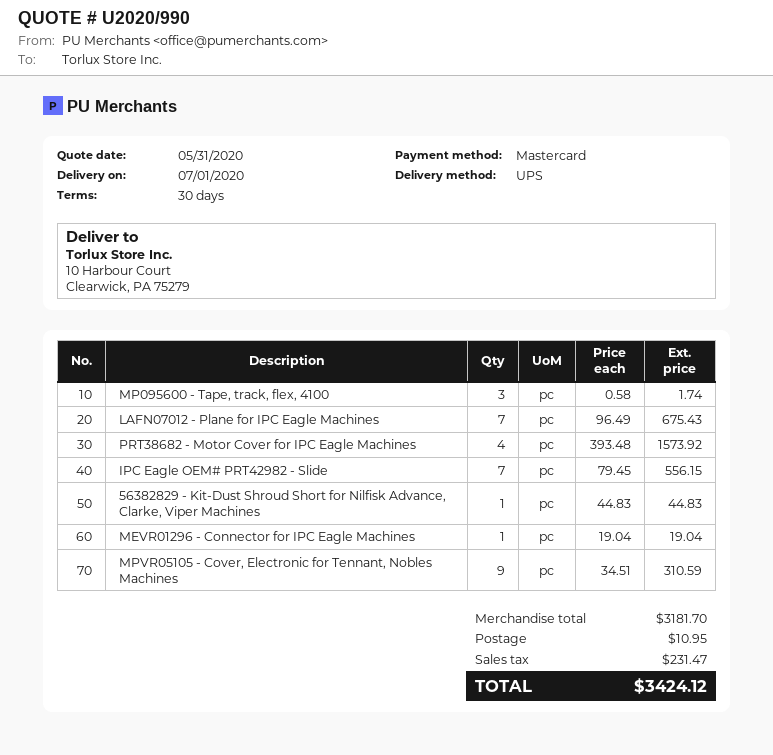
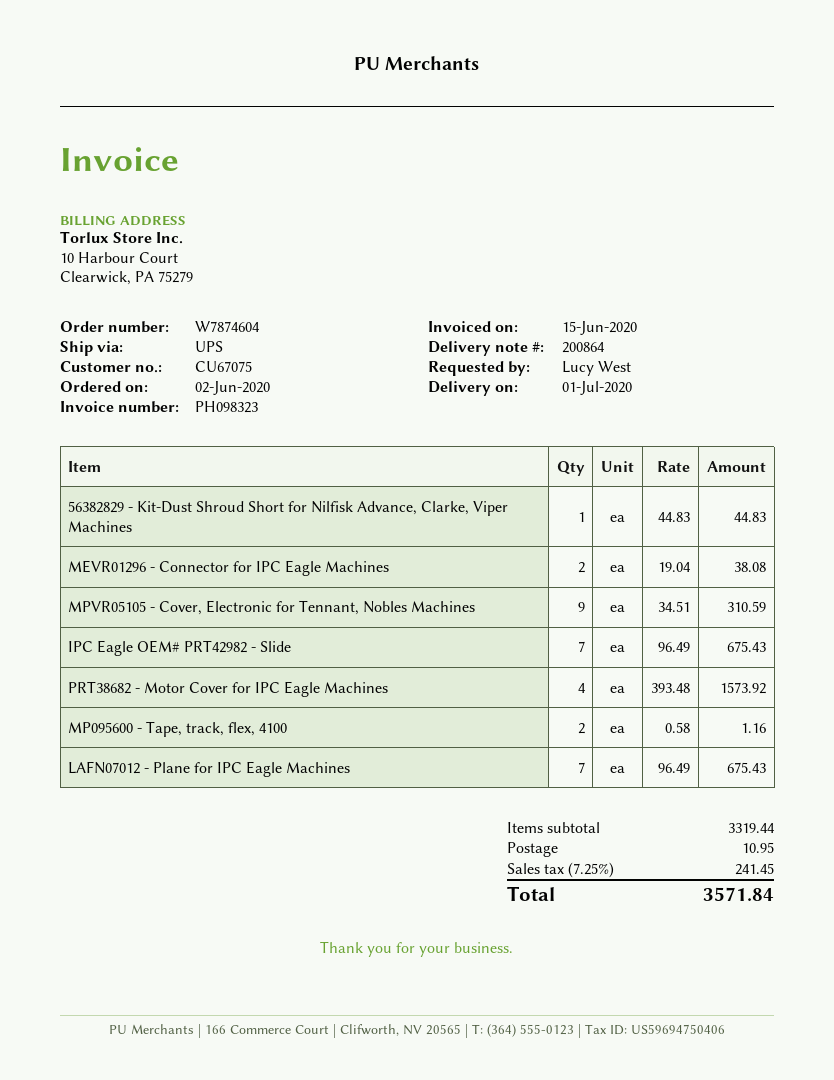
MP095600 - Tape, track, flex, 4100: 3 x 0.58 = 1.74 -> 2 x 0.58 = 1.16
IPC Eagle OEM# PRT42982 - Slide: 7 x 79.45 = 556.15 -> 7 x 96.49 = 675.43
MEVR01296 - Connector for IPC Eagle Machines: 1 x 19.04 = 19.04 -> 2 x 19.04 = 38.08
subtotal: 3181.70 -> 3319.44
tax: 231.47 -> 241.45
total: 3424.12 -> 3571.84

